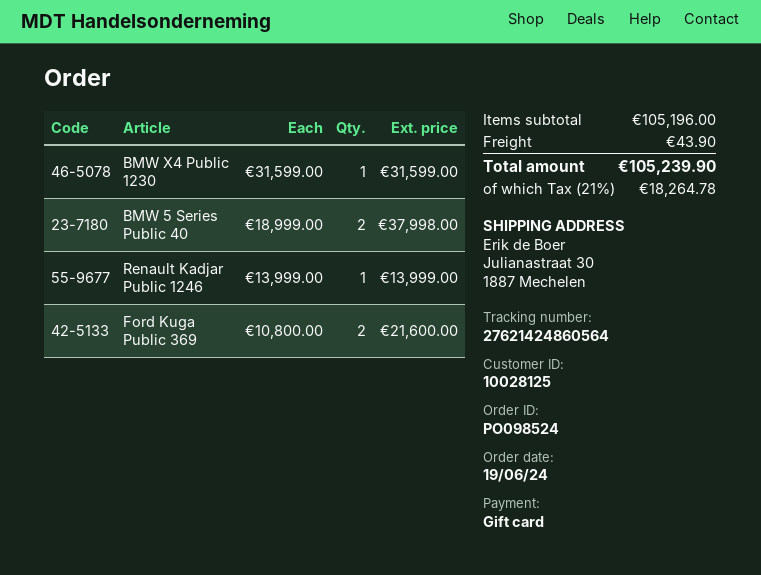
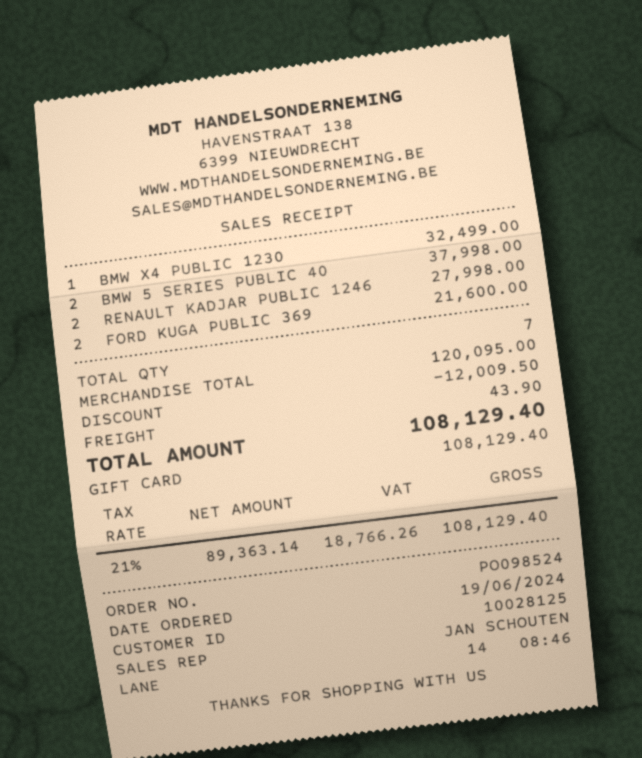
BMW X4 Public 1230: 1 for 31599.00 -> 1 for 32499.00
Renault Kadjar Public 1246: 1 for 13999.00 -> 2 for 27998.00
subtotal: 105196.00 -> 120095.00
discount: none -> 12009.50
tax: 21% = 18264.78 -> 21% = 18766.26
total: 105239.90 -> 108129.40

